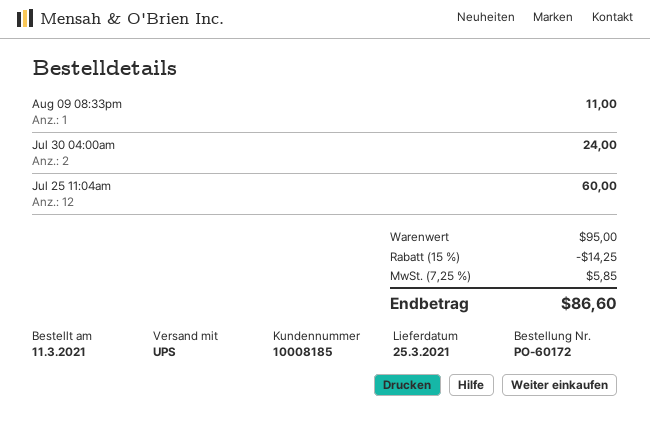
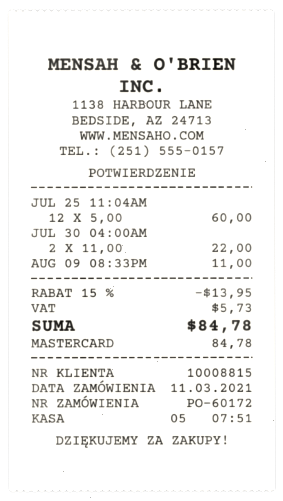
customer number: 10008185 -> 10008815
Jul 30 04:00am: 2 for 24.00 -> 2 for 22.00
discount: 15% = 14.25 -> 15% = 13.95
tax: 5.85 -> 5.73
total: 86.60 -> 84.78

